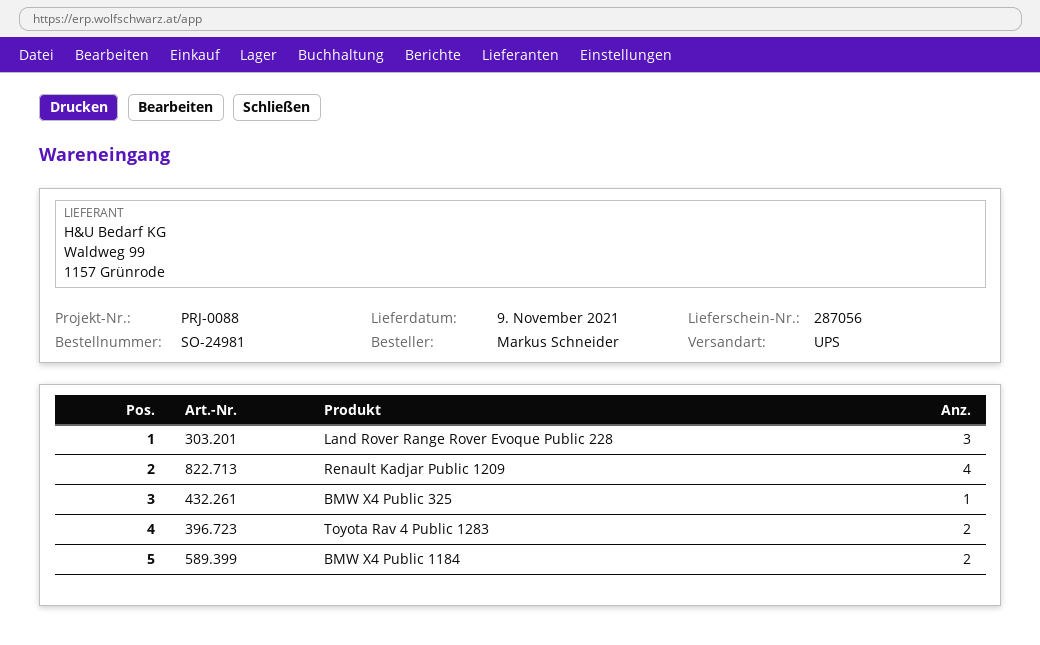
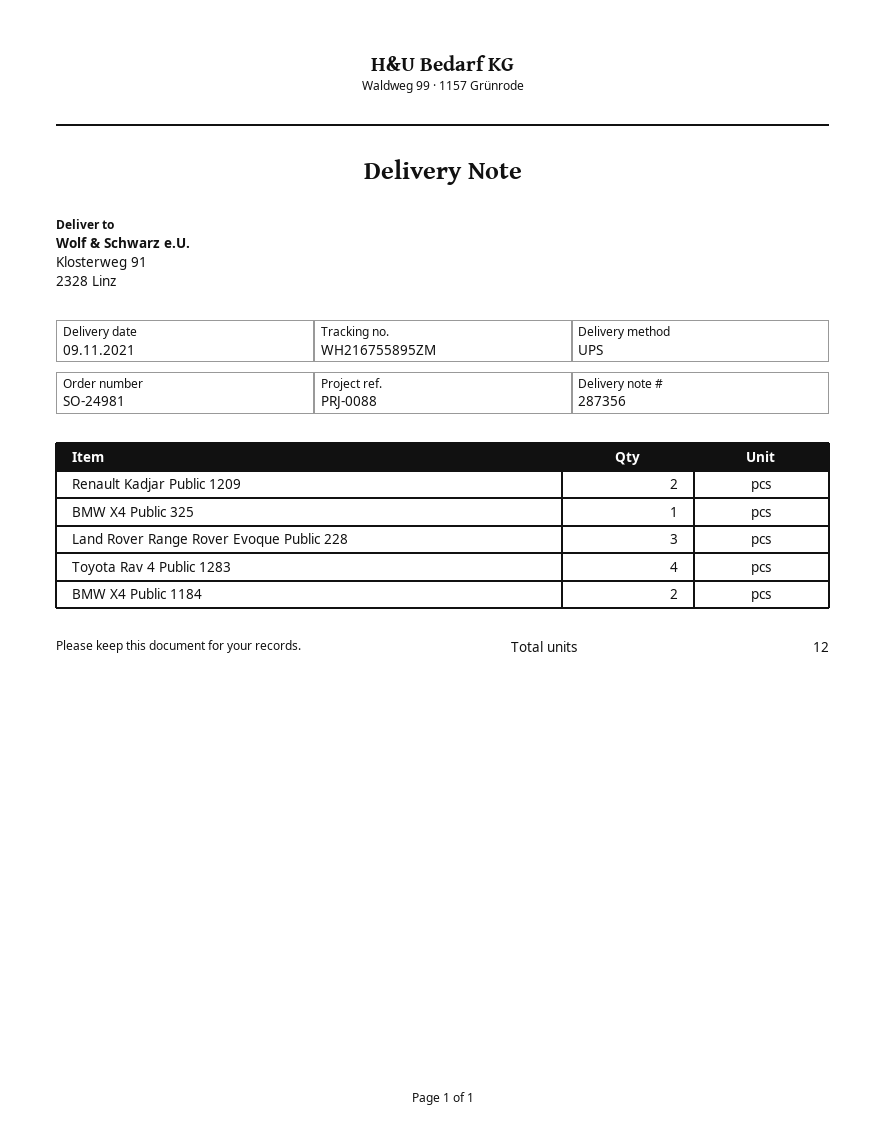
delivery note number: 287056 -> 287356
Renault Kadjar Public 1209: 4 -> 2
Toyota Rav 4 Public 1283: 2 -> 4

